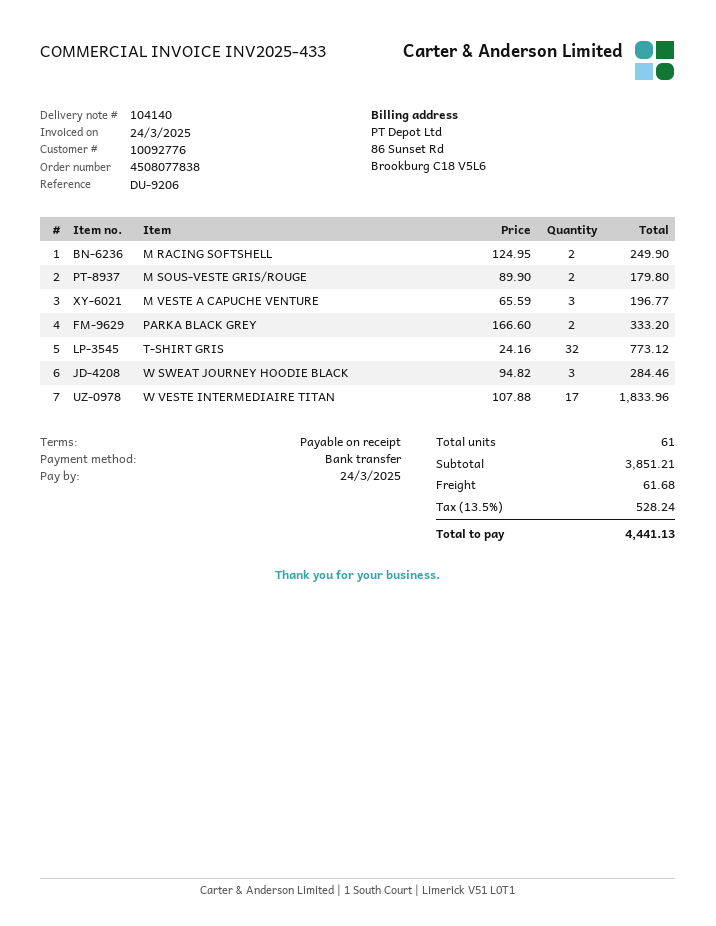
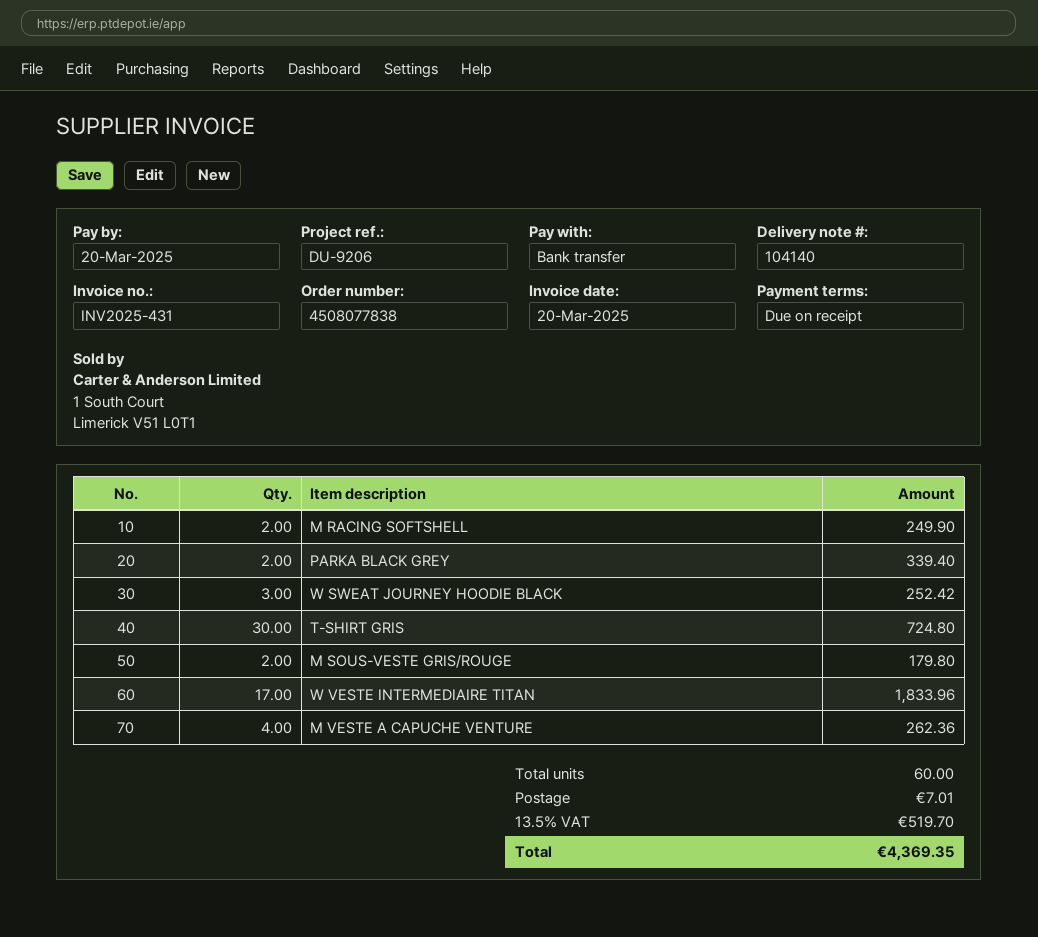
invoice number: INV2025-433 -> INV2025-431
invoice date: 2025-03-24 -> 2025-03-20
due date: 2025-03-24 -> 2025-03-20
M VESTE A CAPUCHE VENTURE: 3 for 196.77 -> 4 for 262.36
PARKA BLACK GREY: 2 for 333.20 -> 2 for 339.40
T-SHIRT GRIS: 32 for 773.12 -> 30 for 724.80
W SWEAT JOURNEY HOODIE BLACK: 3 for 284.46 -> 3 for 252.42
total quantity: 61 -> 60
shipping: 61.68 -> 7.01
tax: 13.5% = 528.24 -> 13.5% = 519.70
total: 4441.13 -> 4369.35

